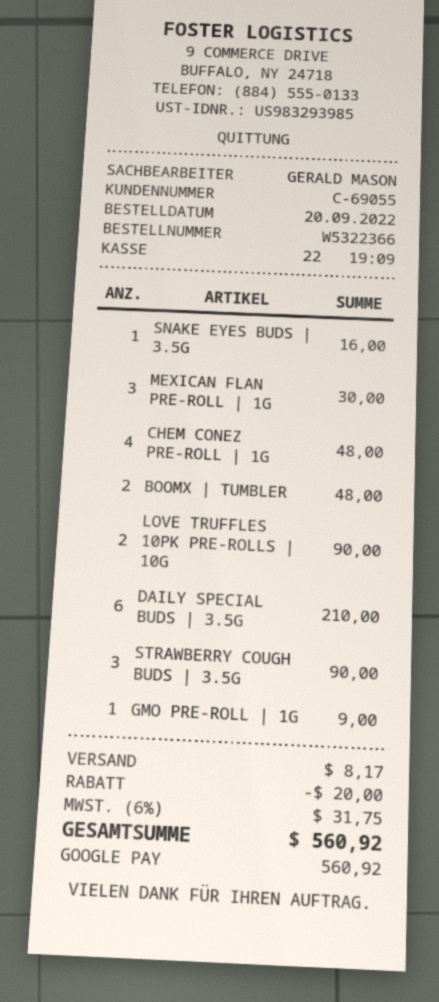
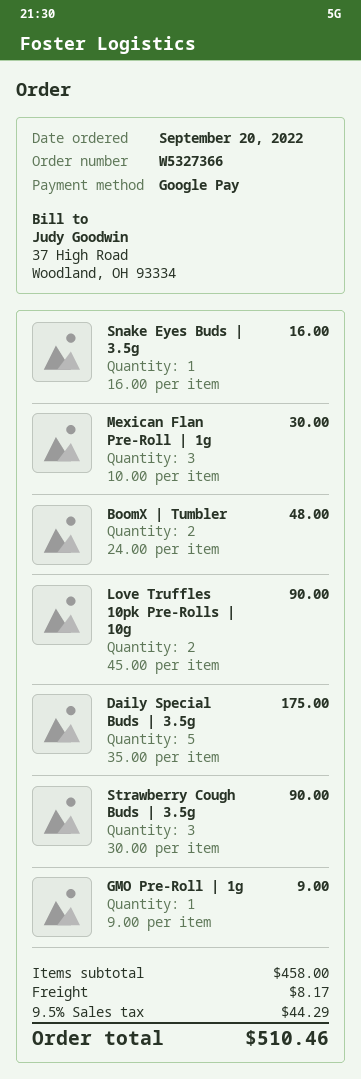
order number: W5322366 -> W5327366
CHEM CONEZ PRE-ROLL | 1G: 4 for 48.00 -> none
DAILY SPECIAL BUDS | 3.5G: 6 for 210.00 -> 5 for 175.00
discount: 20.00 -> none
tax: 6% = 31.75 -> 9.5% = 44.29
total: 560.92 -> 510.46

